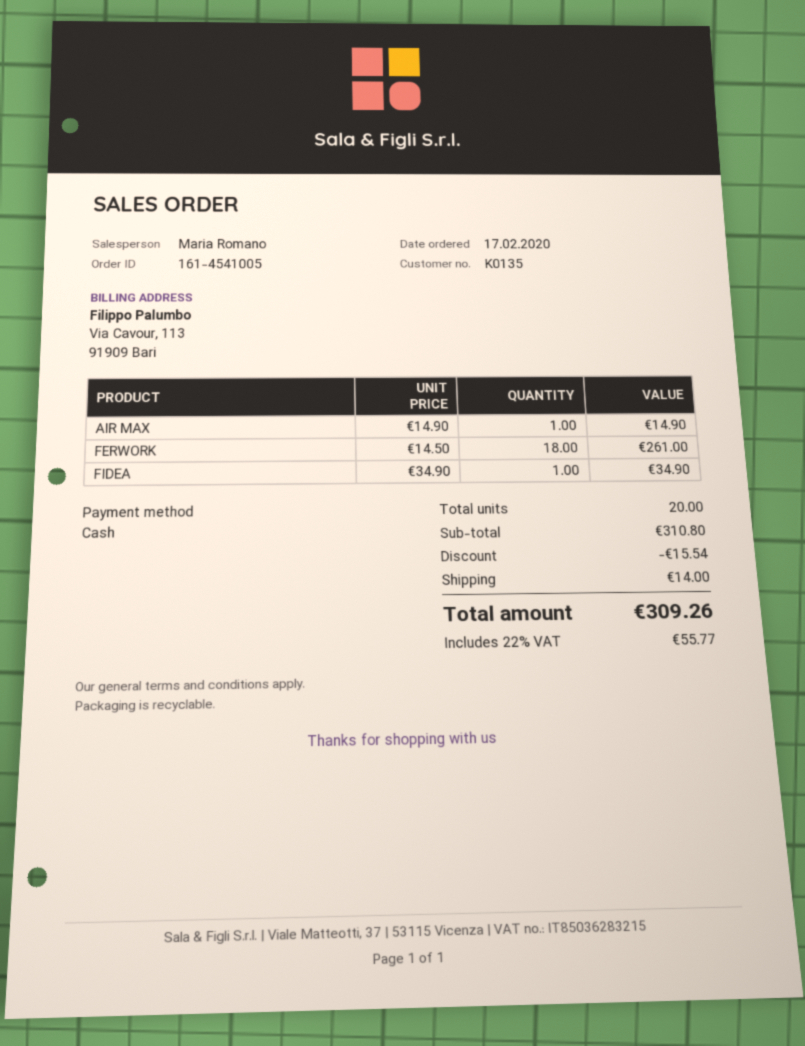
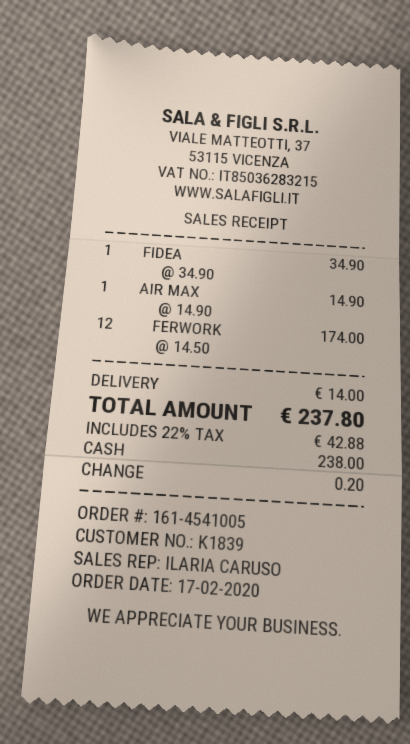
customer number: K0135 -> K1839
sales rep: Maria Romano -> ILARIA CARUSO
FERWORK: 18 x 14.50 = 261.00 -> 12 x 14.50 = 174.00
discount: 15.54 -> none
tax: 22% = 55.77 -> 22% = 42.88
total: 309.26 -> 237.80

